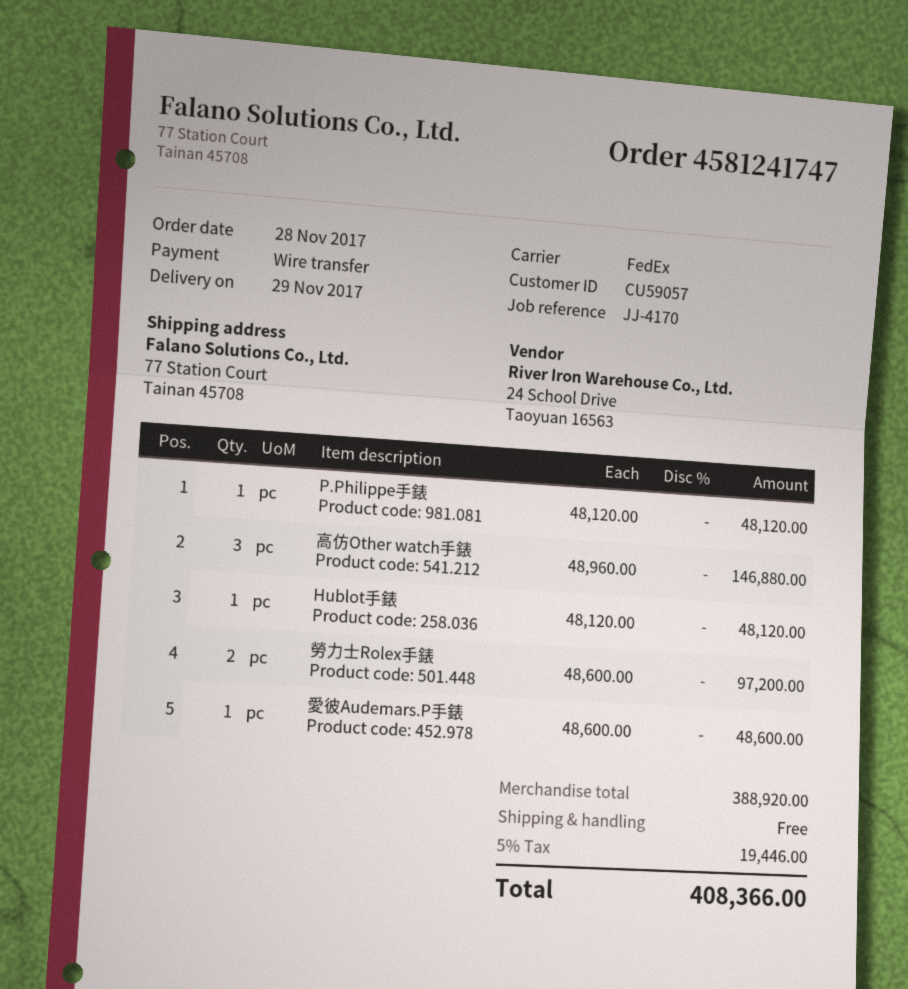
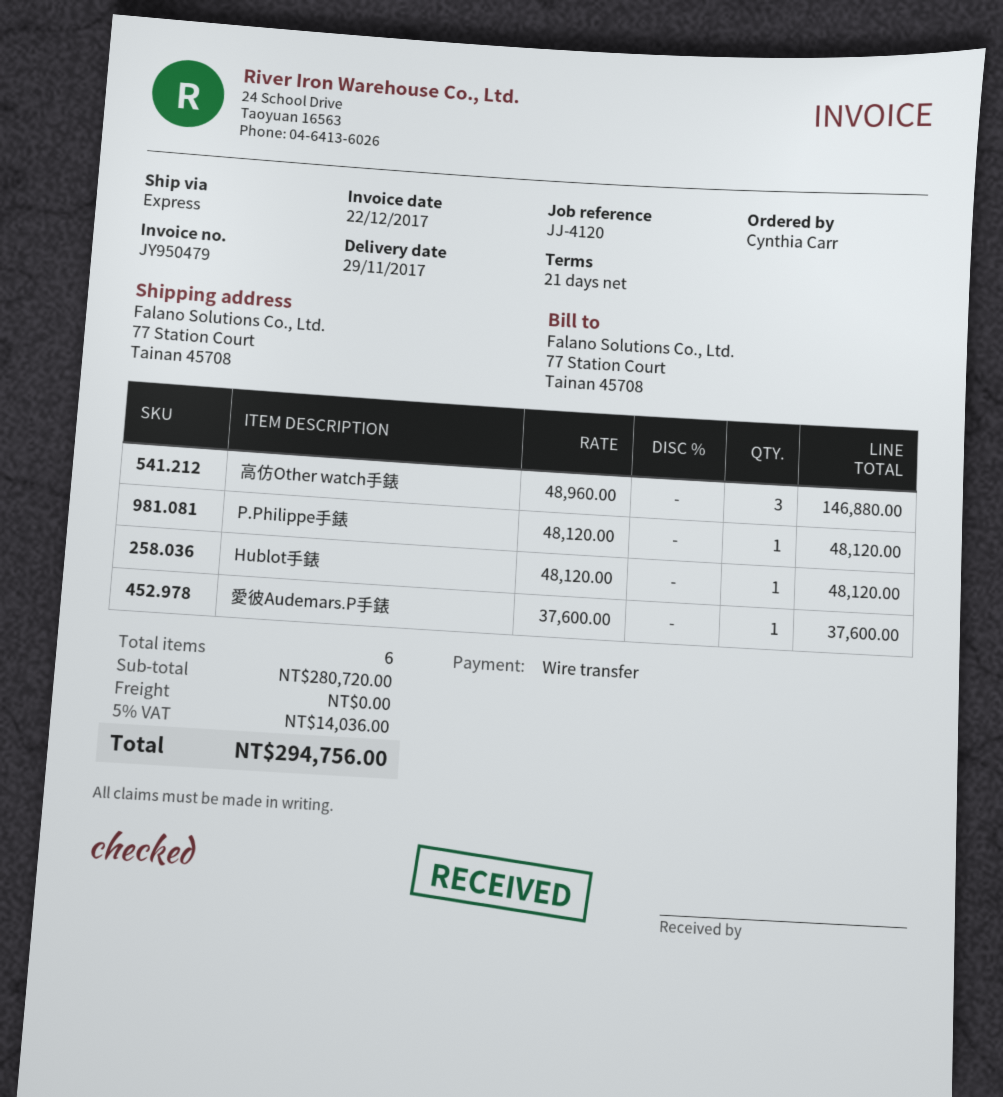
reference: JJ-4170 -> JJ-4120
shipping method: FedEx -> express
勞力士Rolex手錶: 2 x 48600.00 = 97200.00 -> none
愛彼Audemars.P手錶: 1 x 48600.00 = 48600.00 -> 1 x 37600.00 = 37600.00
subtotal: 388920.00 -> 280720.00
tax: 5% = 19446.00 -> 5% = 14036.00
total: 408366.00 -> 294756.00

